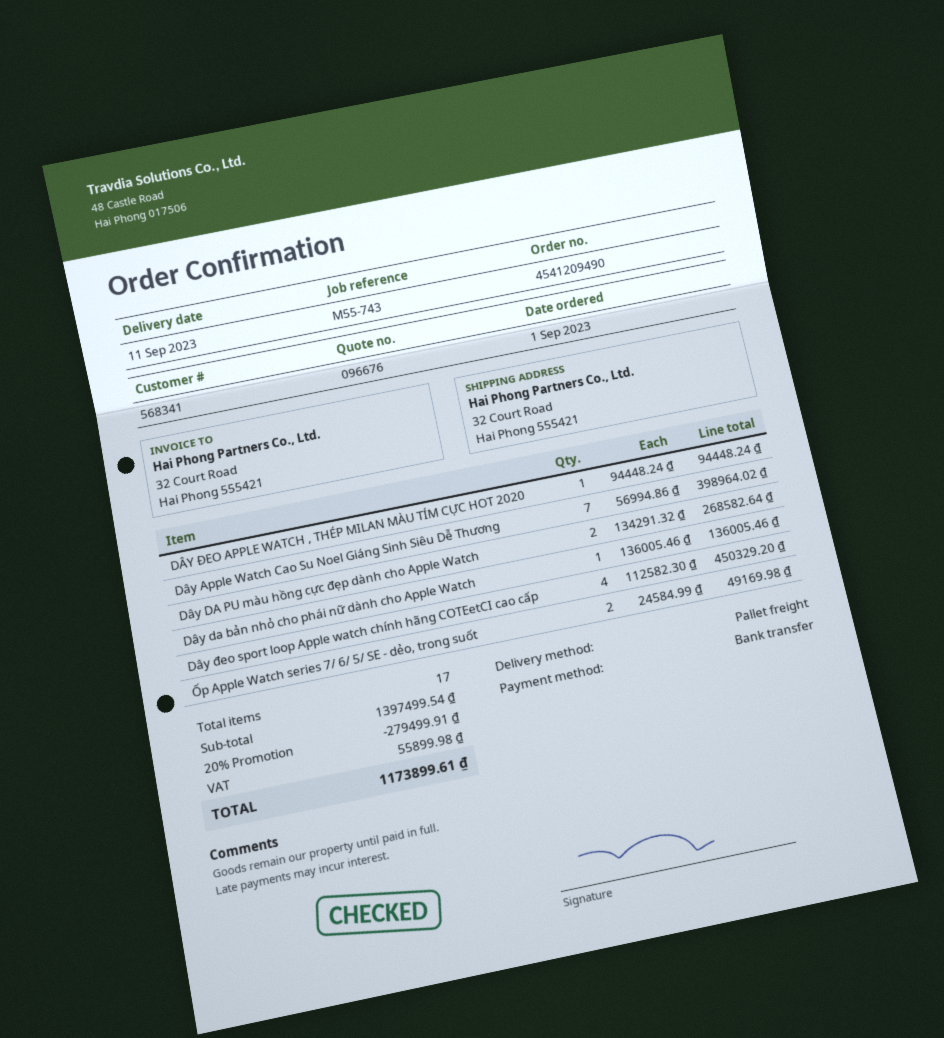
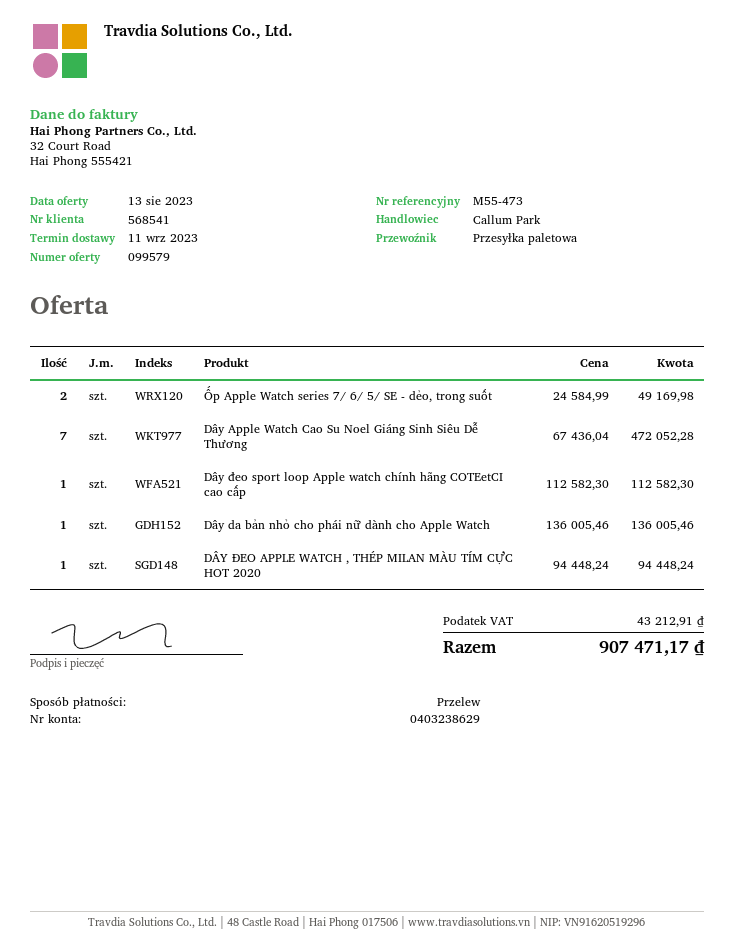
quote number: 096676 -> 099579
customer number: 568341 -> 568541
reference: M55-743 -> M55-473
Dây Apple Watch Cao Su Noel Giáng Sinh Siêu Dễ Thương: 7 x 56994.86 = 398964.02 -> 7 x 67436.04 = 472052.28
Dây DA PU màu hồng cực đẹp dành cho Apple Watch: 2 x 134291.32 = 268582.64 -> none
Dây đeo sport loop Apple watch chính hãng COTEetCI cao cấp: 4 x 112582.30 = 450329.20 -> 1 x 112582.30 = 112582.30
discount: 20% = 279499.91 -> none
tax: 55899.98 -> 43212.91
total: 1173899.61 -> 907471.17

